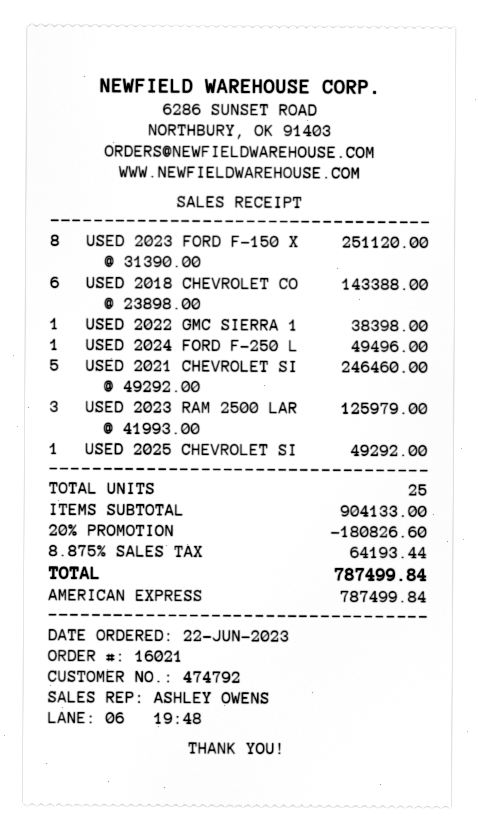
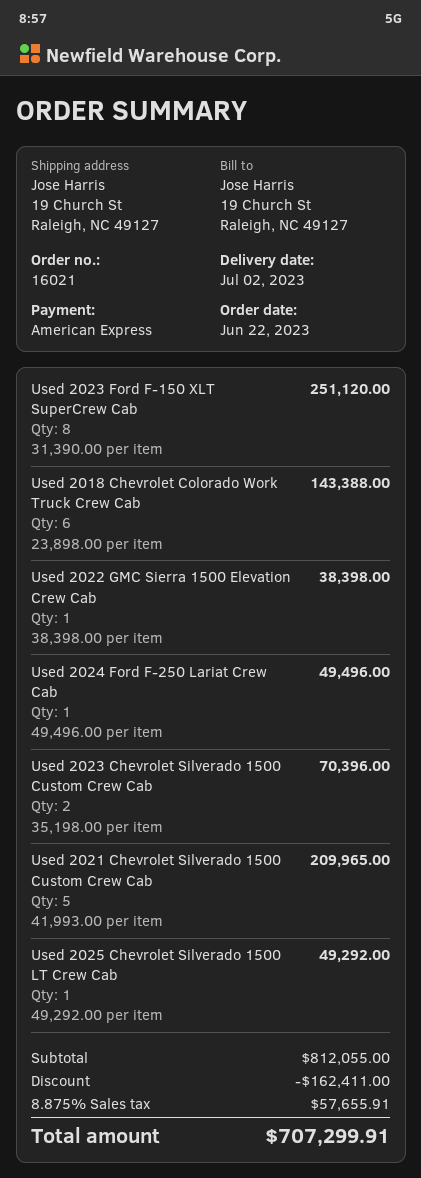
USED 2021 CHEVROLET SI: 5 x 49292.00 = 246460.00 -> 5 x 41993.00 = 209965.00
USED 2023 RAM 2500 LAR: 3 x 41993.00 = 125979.00 -> none
Used 2023 Chevrolet Silverado 1500 Custom Crew Cab: none -> 2 x 35198.00 = 70396.00
subtotal: 904133.00 -> 812055.00
discount: 180826.60 -> 162411.00
tax: 8.875% = 64193.44 -> 8.875% = 57655.91
total: 787499.84 -> 707299.91

